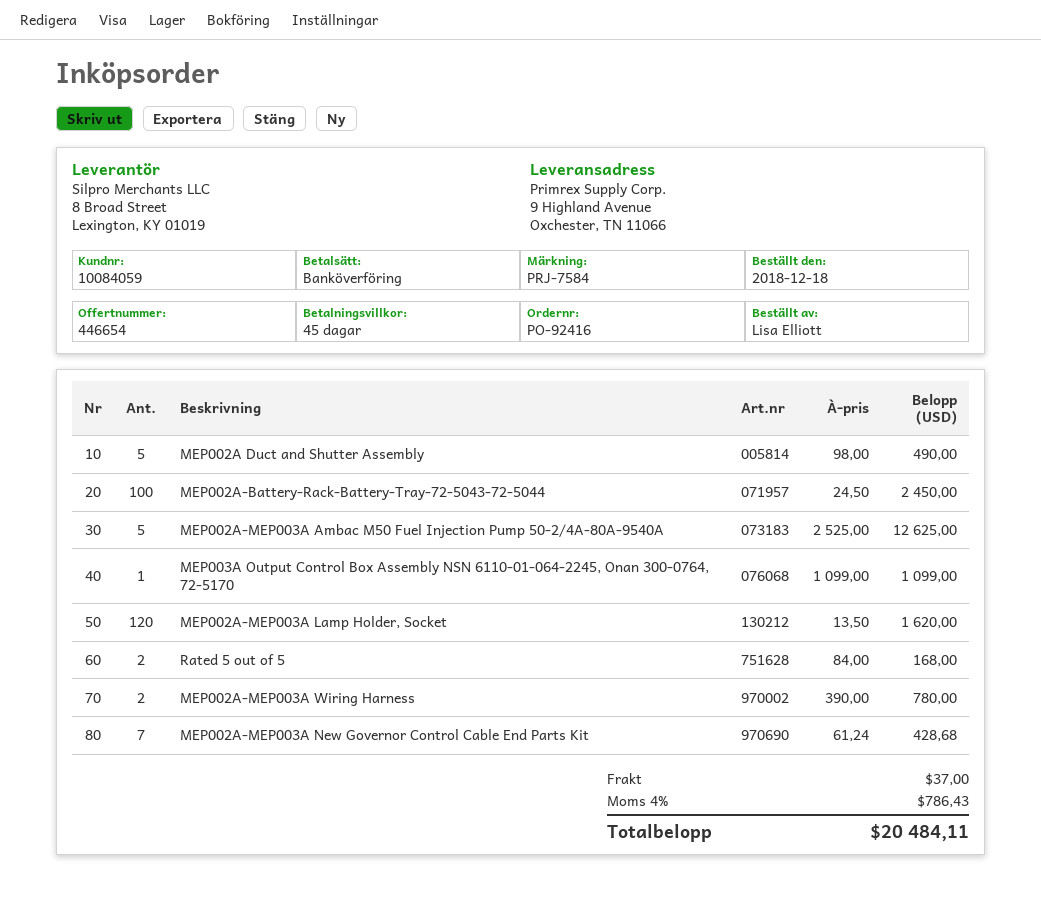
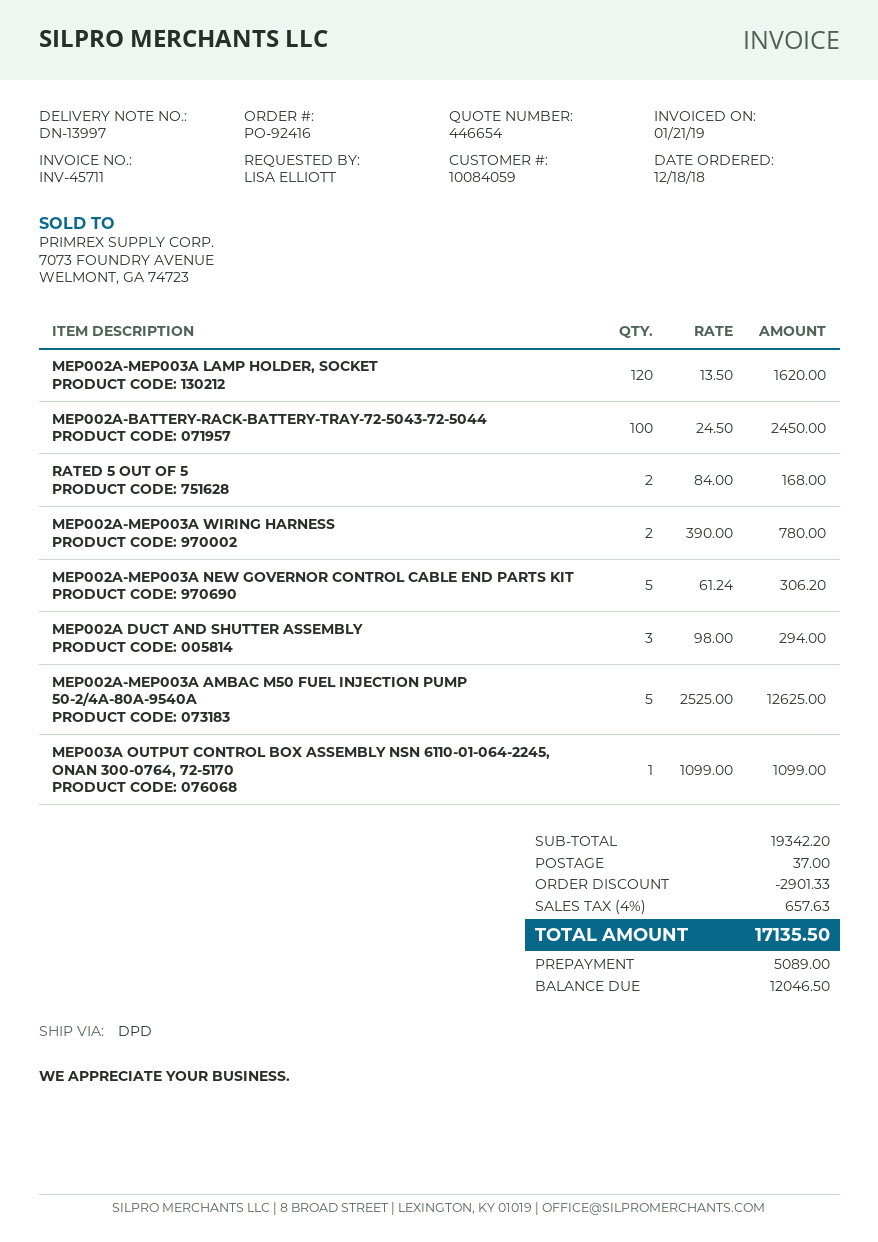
MEP002A Duct and Shutter Assembly: 5 x 98.00 = 490.00 -> 3 x 98.00 = 294.00
MEP002A-MEP003A New Governor Control Cable End Parts Kit: 7 x 61.24 = 428.68 -> 5 x 61.24 = 306.20
discount: none -> 2901.33
tax: 4% = 786.43 -> 4% = 657.63
total: 20484.11 -> 17135.50

